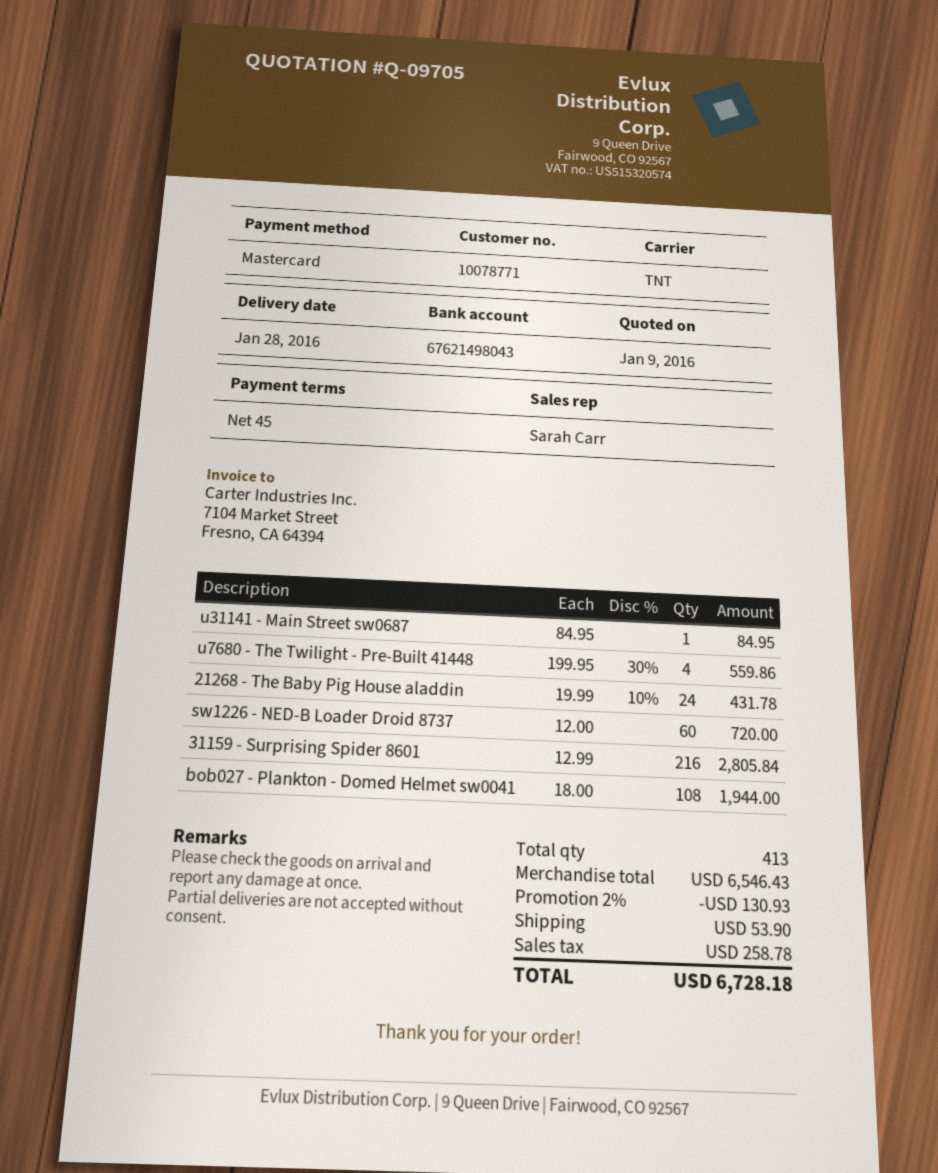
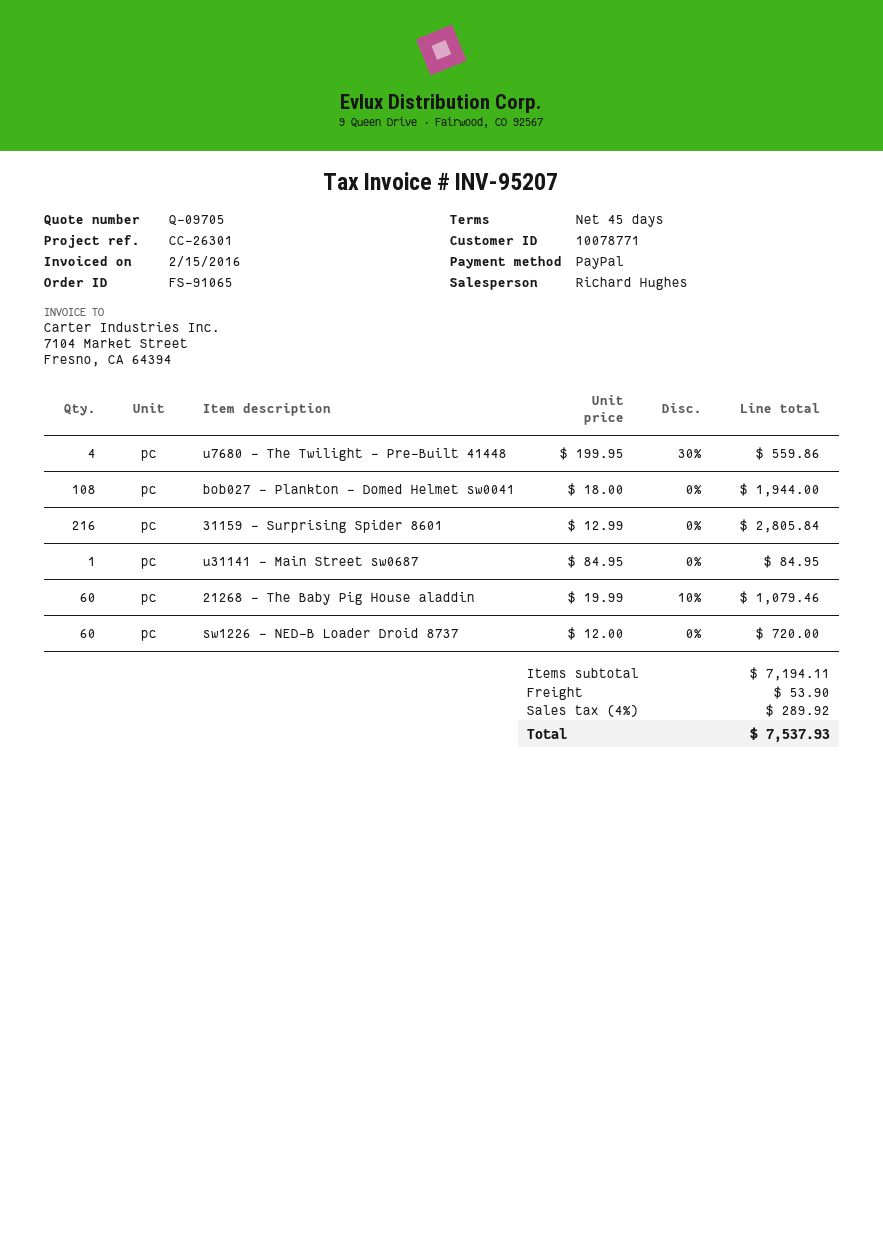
sales rep: Sarah Carr -> Richard Hughes
payment method: Mastercard -> PayPal
21268 - The Baby Pig House aladdin: 24 x 19.99 - 10% = 431.78 -> 60 x 19.99 - 10% = 1079.46
subtotal: 6546.43 -> 7194.11
discount: 2% = 130.93 -> none
tax: 258.78 -> 289.92
total: 6728.18 -> 7537.93

